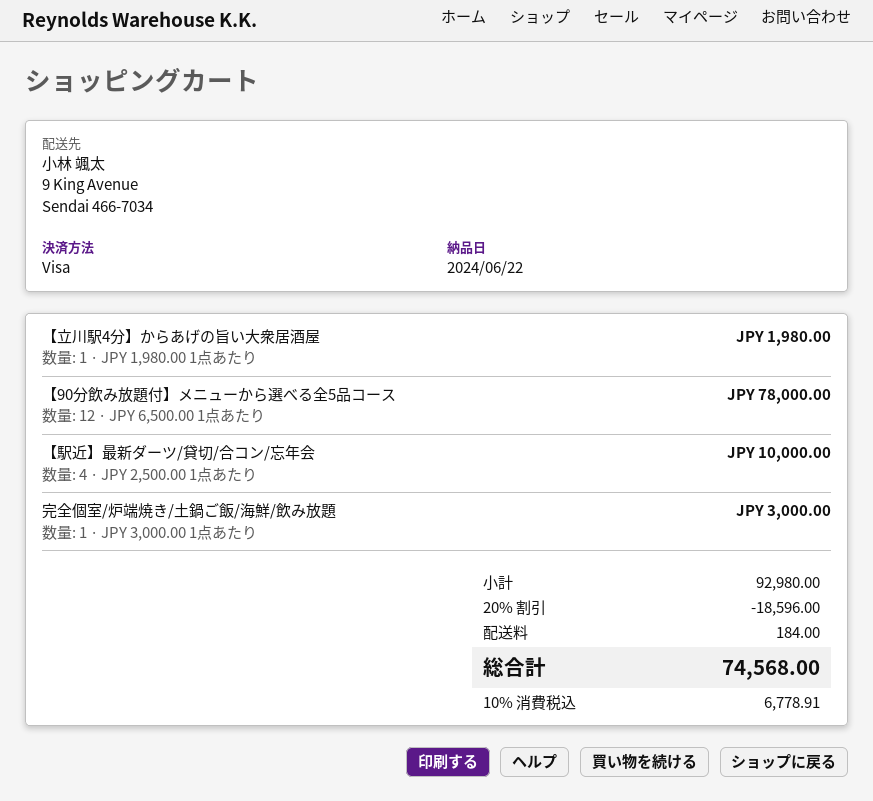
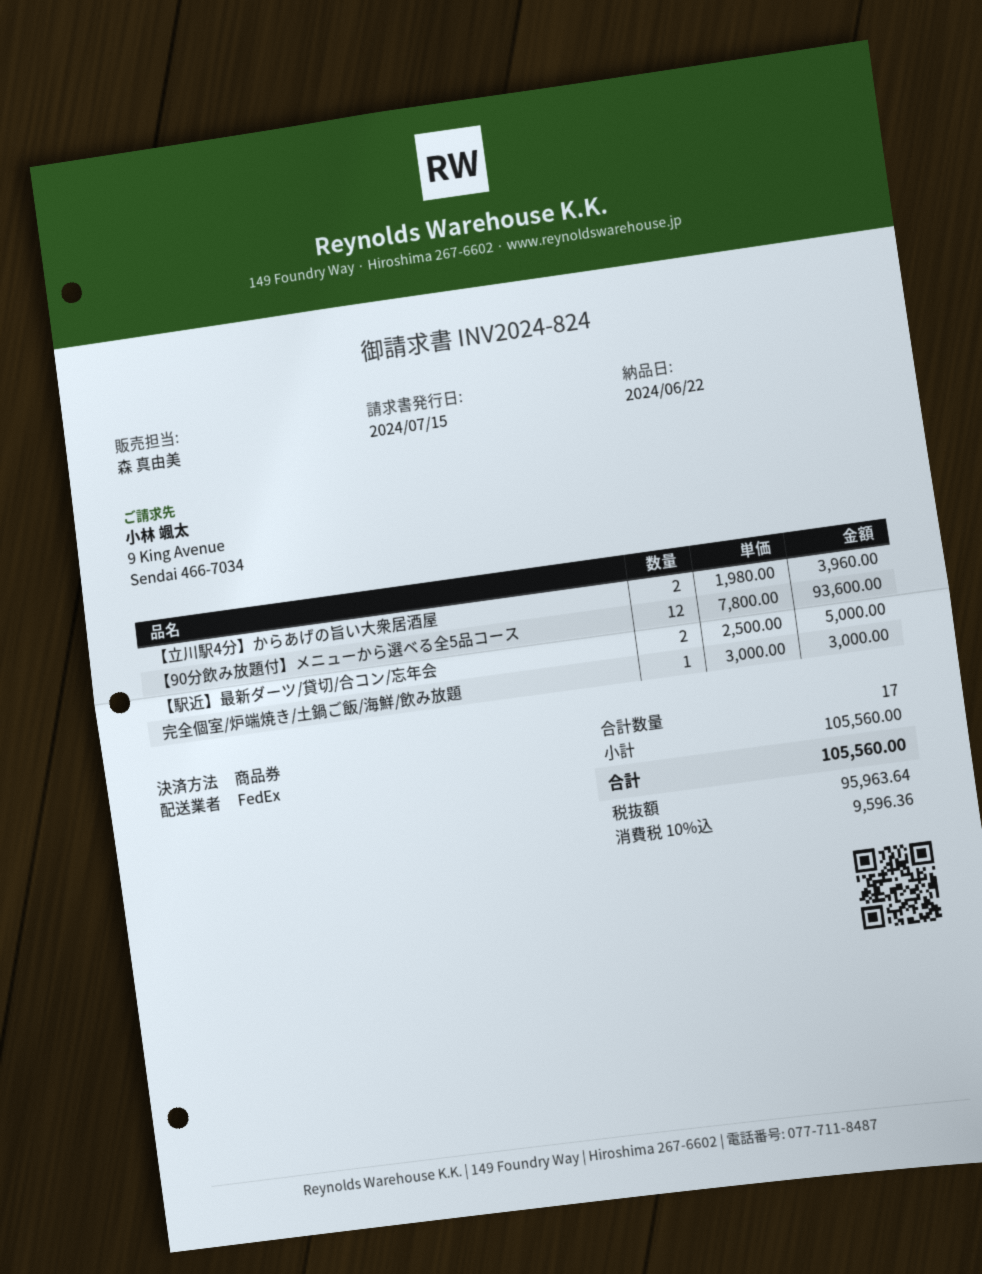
payment method: Visa -> gift card
【立川駅4分】からあげの旨い大衆居酒屋: 1 x 1980.00 = 1980.00 -> 2 x 1980.00 = 3960.00
【90分飲み放題付】メニューから選べる全5品コース: 12 x 6500.00 = 78000.00 -> 12 x 7800.00 = 93600.00
【駅近】最新ダーツ/貸切/合コン/忘年会: 4 x 2500.00 = 10000.00 -> 2 x 2500.00 = 5000.00
subtotal: 92980.00 -> 105560.00
discount: 20% = 18596.00 -> none
shipping: 184.00 -> none
tax: 10% = 6778.91 -> 10% = 9596.36
total: 74568.00 -> 105560.00

